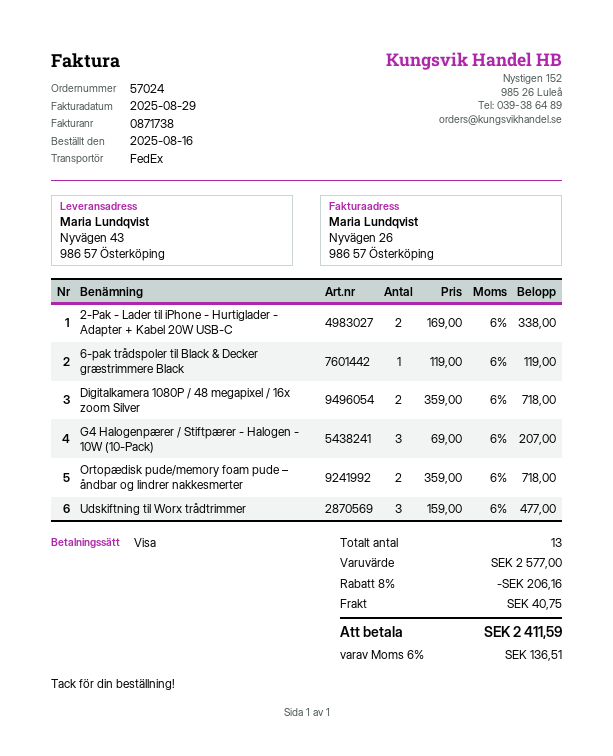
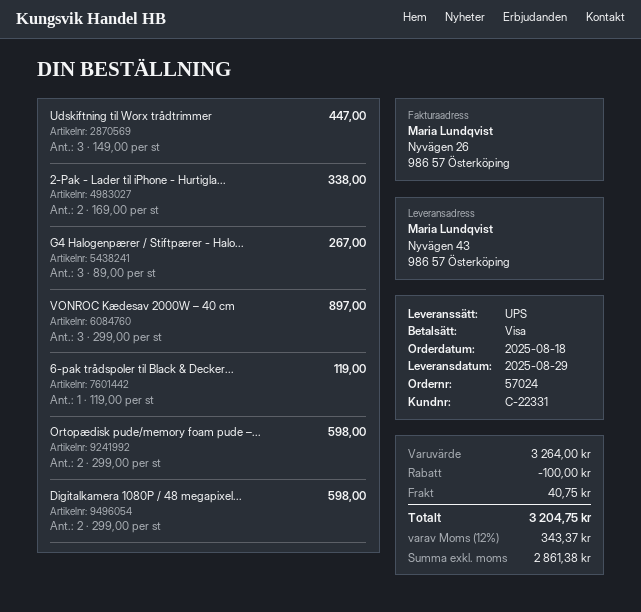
order date: 2025-08-16 -> 2025-08-18
shipping method: FedEx -> UPS
Digitalkamera 1080P / 48 megapixel / 16x zoom Silver: 2 x 359.00 = 718.00 -> 2 x 299.00 = 598.00
G4 Halogenpærer / Stiftpærer - Halogen - 10W (10-Pack): 3 x 69.00 = 207.00 -> 3 x 89.00 = 267.00
Ortopædisk pude/memory foam pude – åndbar og lindrer nakkesmerter: 2 x 359.00 = 718.00 -> 2 x 299.00 = 598.00
Udskiftning til Worx trådtrimmer: 3 x 159.00 = 477.00 -> 3 x 149.00 = 447.00
VONROC Kædesav 2000W – 40 cm: none -> 3 x 299.00 = 897.00
subtotal: 2577.00 -> 3264.00
discount: 206.16 -> 100.00
tax: 6% = 136.51 -> 12% = 343.37
total: 2411.59 -> 3204.75

